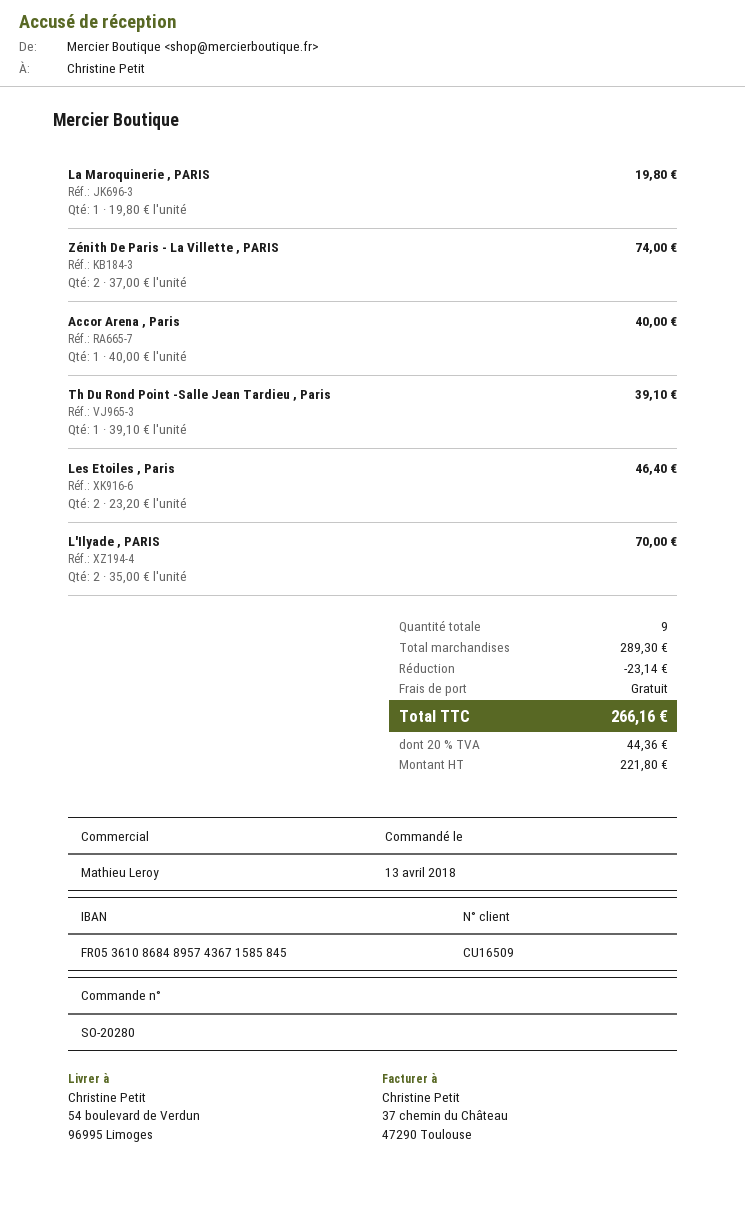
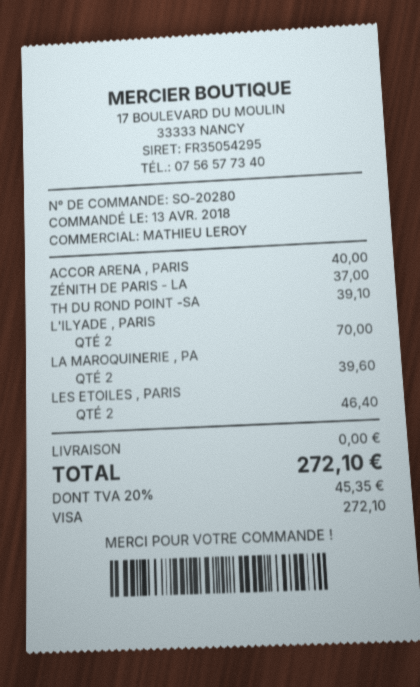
La Maroquinerie , PARIS: 1 for 19.80 -> 2 for 39.60
Zénith De Paris - La Villette , PARIS: 2 for 74.00 -> 1 for 37.00
discount: 23.14 -> none
tax: 20% = 44.36 -> 20% = 45.35
total: 266.16 -> 272.10

